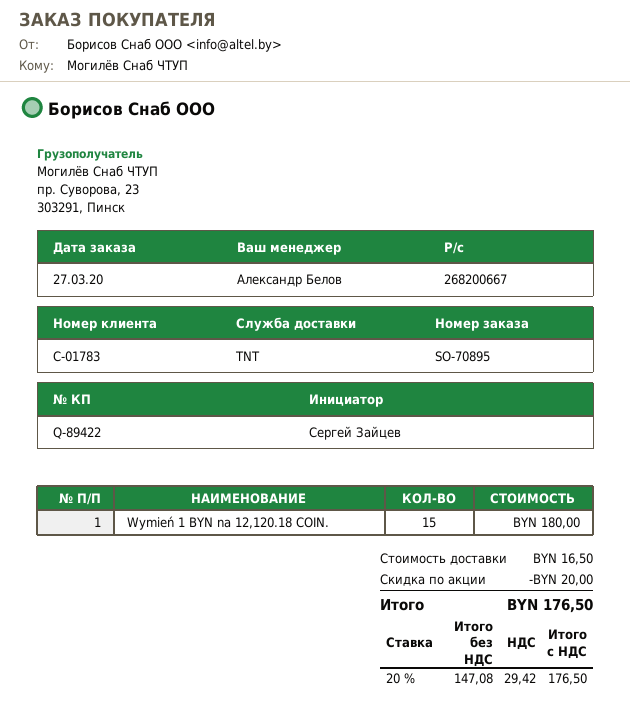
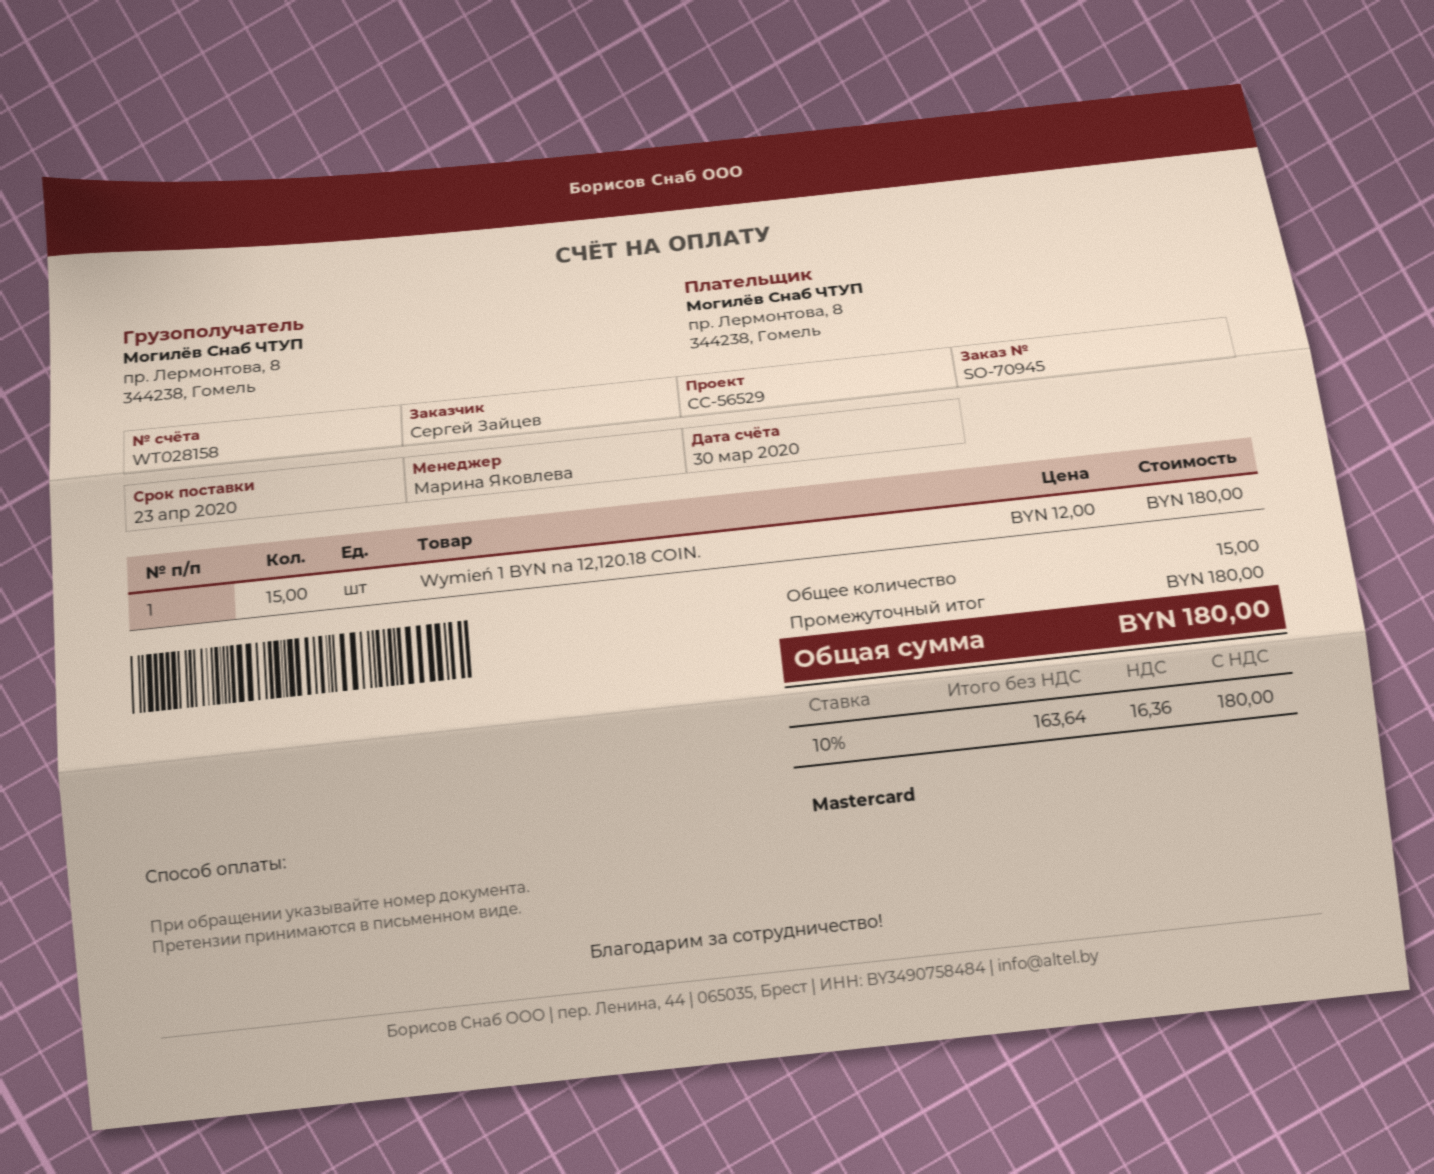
order number: SO-70895 -> SO-70945
sales rep: Александр Белов -> Марина Яковлева
ship to: пр. Суворова, 23, 303291, Пинск -> пр. Лермонтова, 8, 344238, Гомель
discount: 20.00 -> none
shipping: 16.50 -> none
net: 147.08 -> 163.64
tax: 20% = 29.42 -> 10% = 16.36
total: 176.50 -> 180.00

